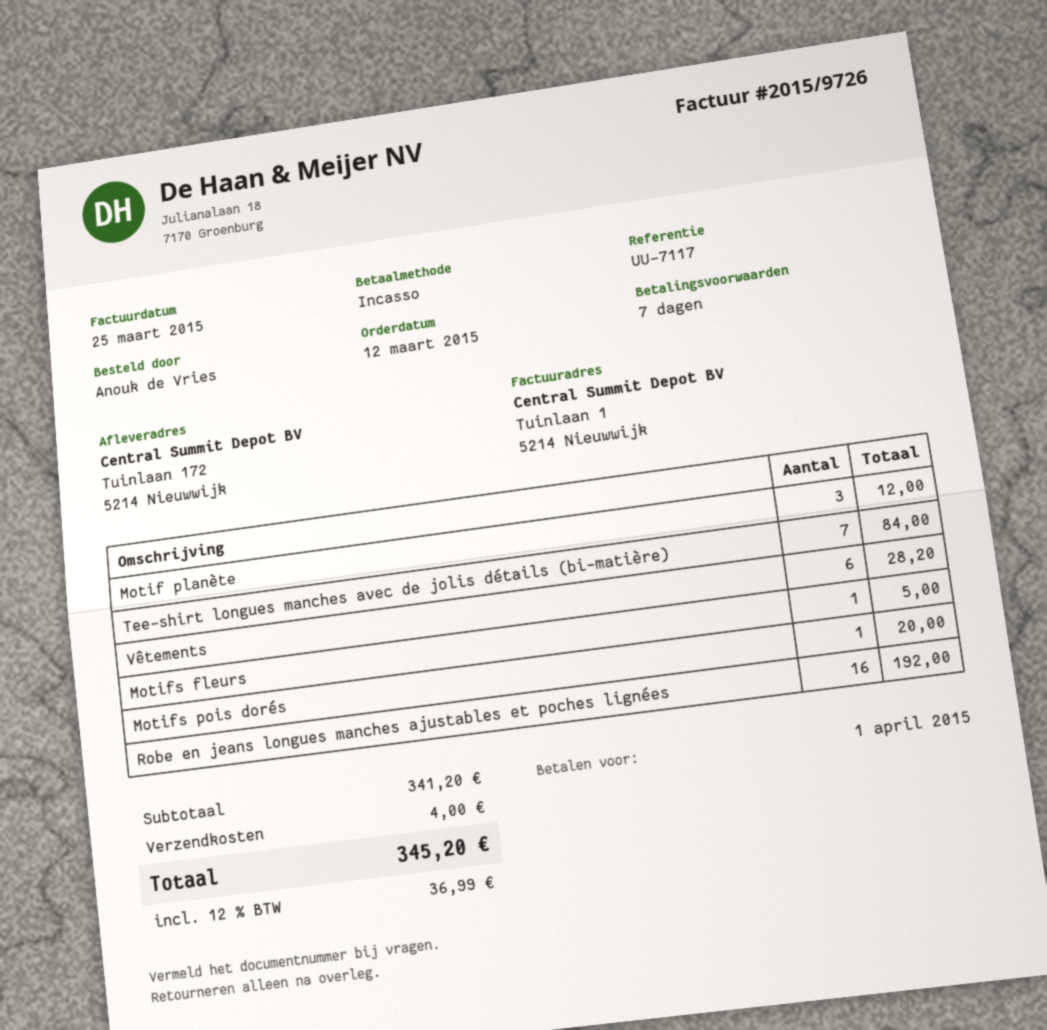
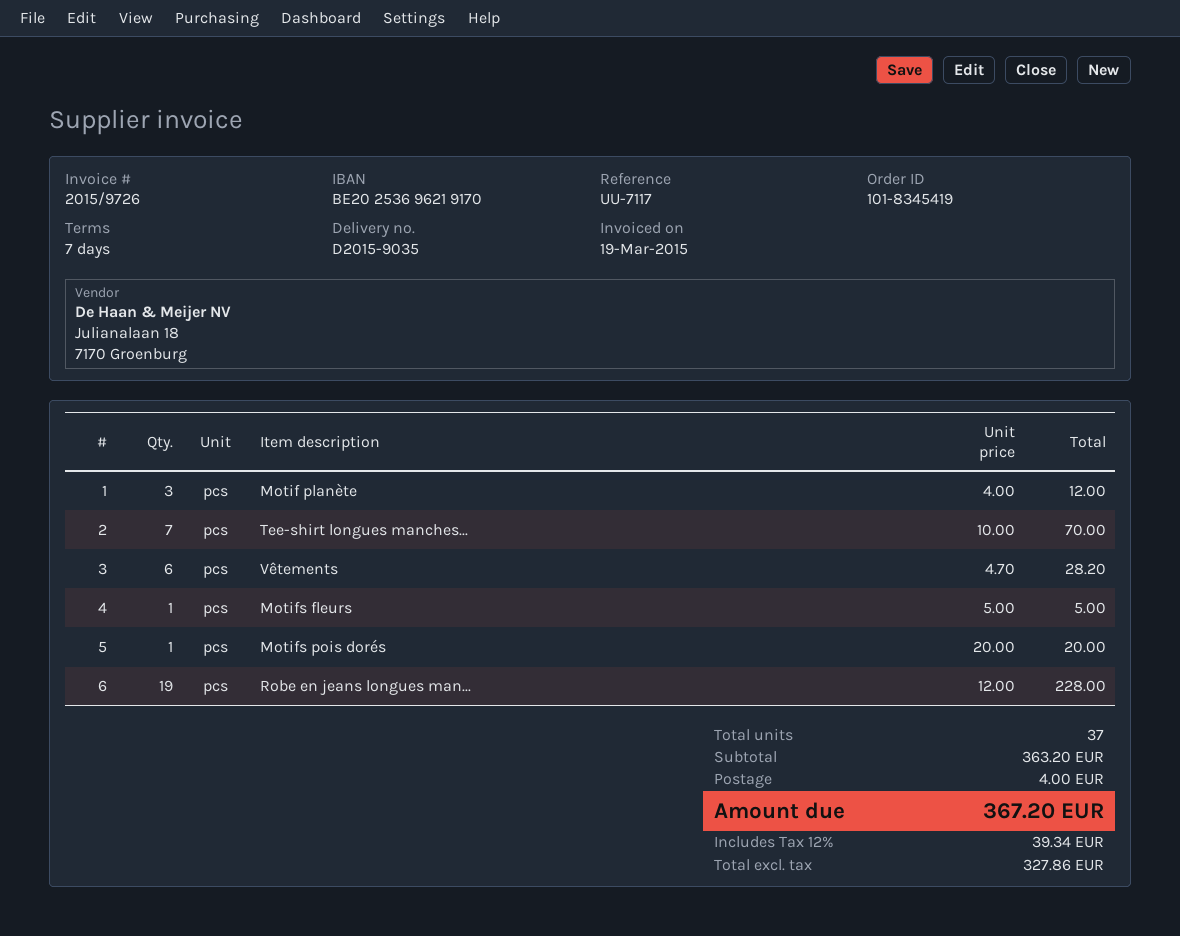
invoice date: 2015-03-25 -> 2015-03-19
Tee-shirt longues manches avec de jolis détails (bi-matière): 7 for 84.00 -> 7 for 70.00
Robe en jeans longues manches ajustables et poches lignées: 16 for 192.00 -> 19 for 228.00
subtotal: 341.20 -> 363.20
tax: 12% = 36.99 -> 12% = 39.34
total: 345.20 -> 367.20

